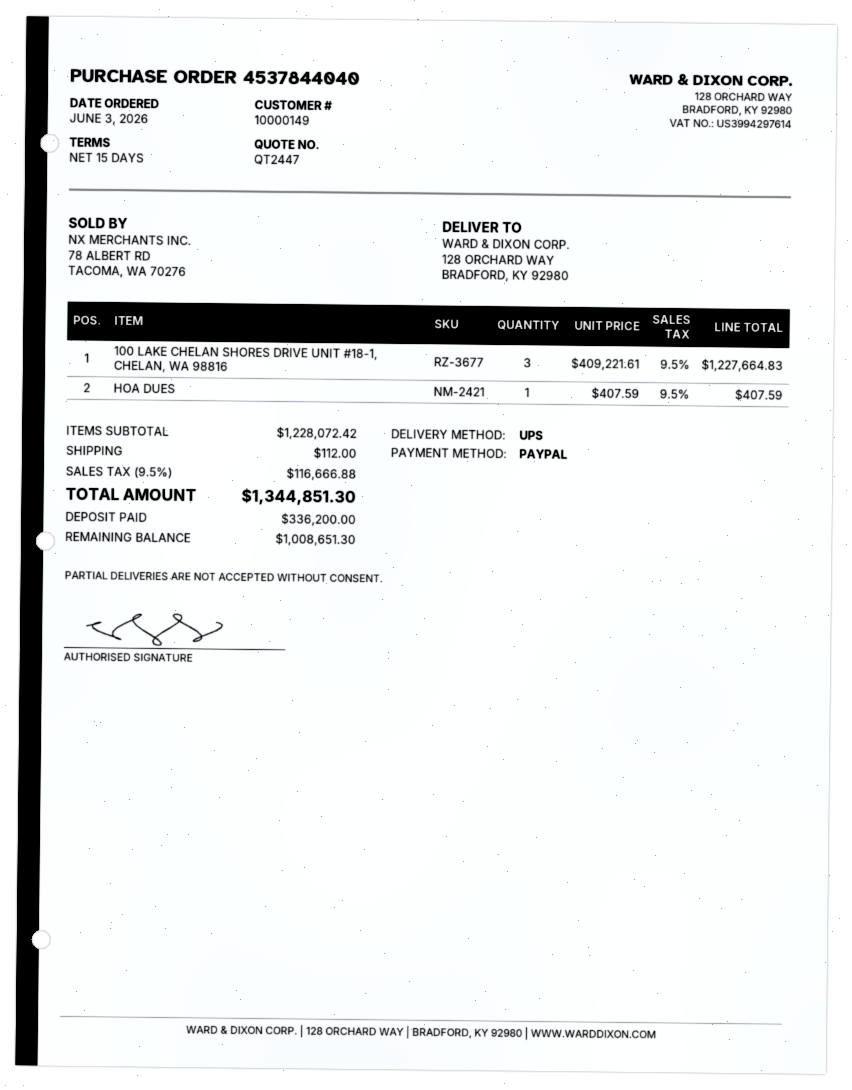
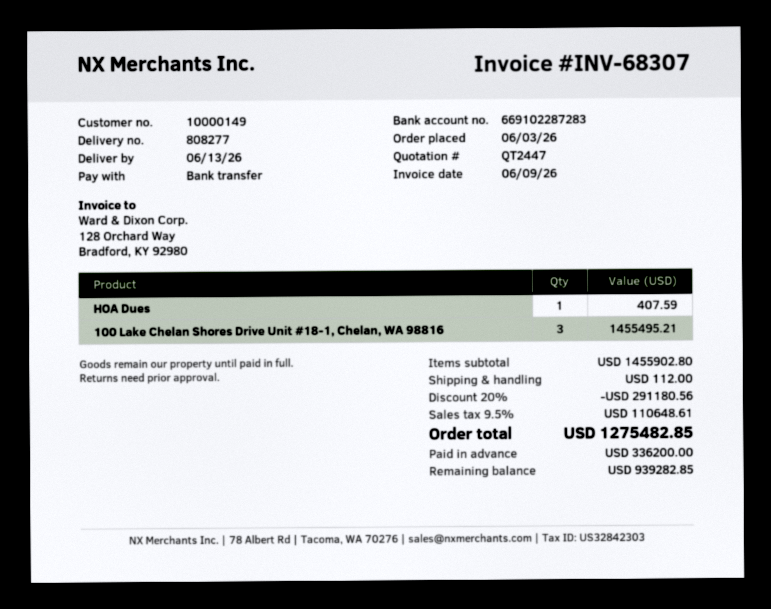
payment method: PayPal -> bank transfer
100 LAKE CHELAN SHORES DRIVE UNIT #18-1, CHELAN, WA 98816: 3 for 1227664.83 -> 3 for 1455495.21
subtotal: 1228072.42 -> 1455902.80
discount: none -> 20% = 291180.56
tax: 9.5% = 116666.88 -> 9.5% = 110648.61
total: 1344851.30 -> 1275482.85
balance: 1008651.30 -> 939282.85

